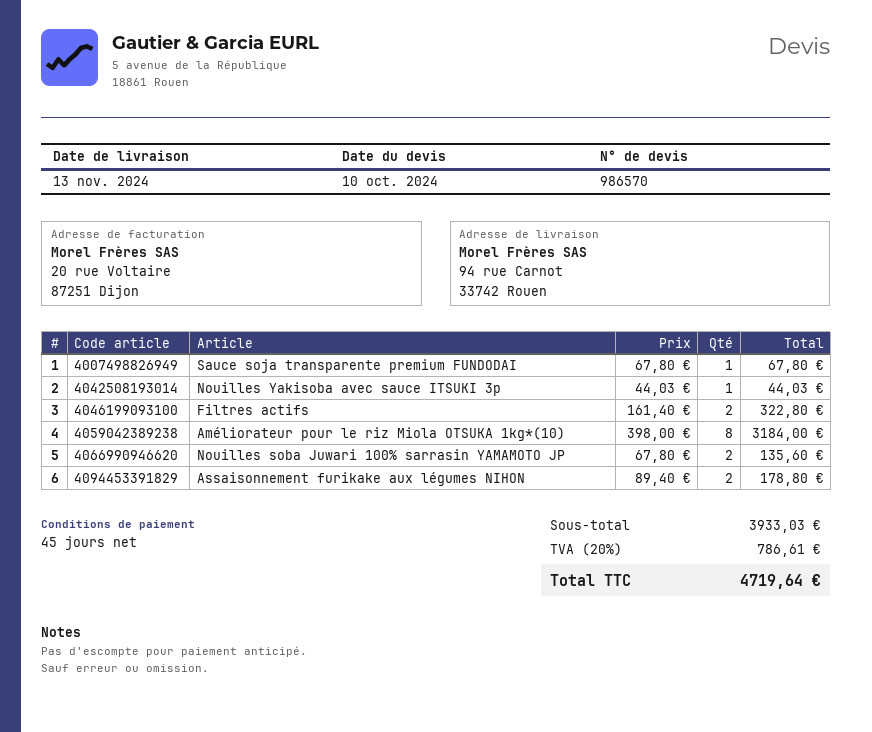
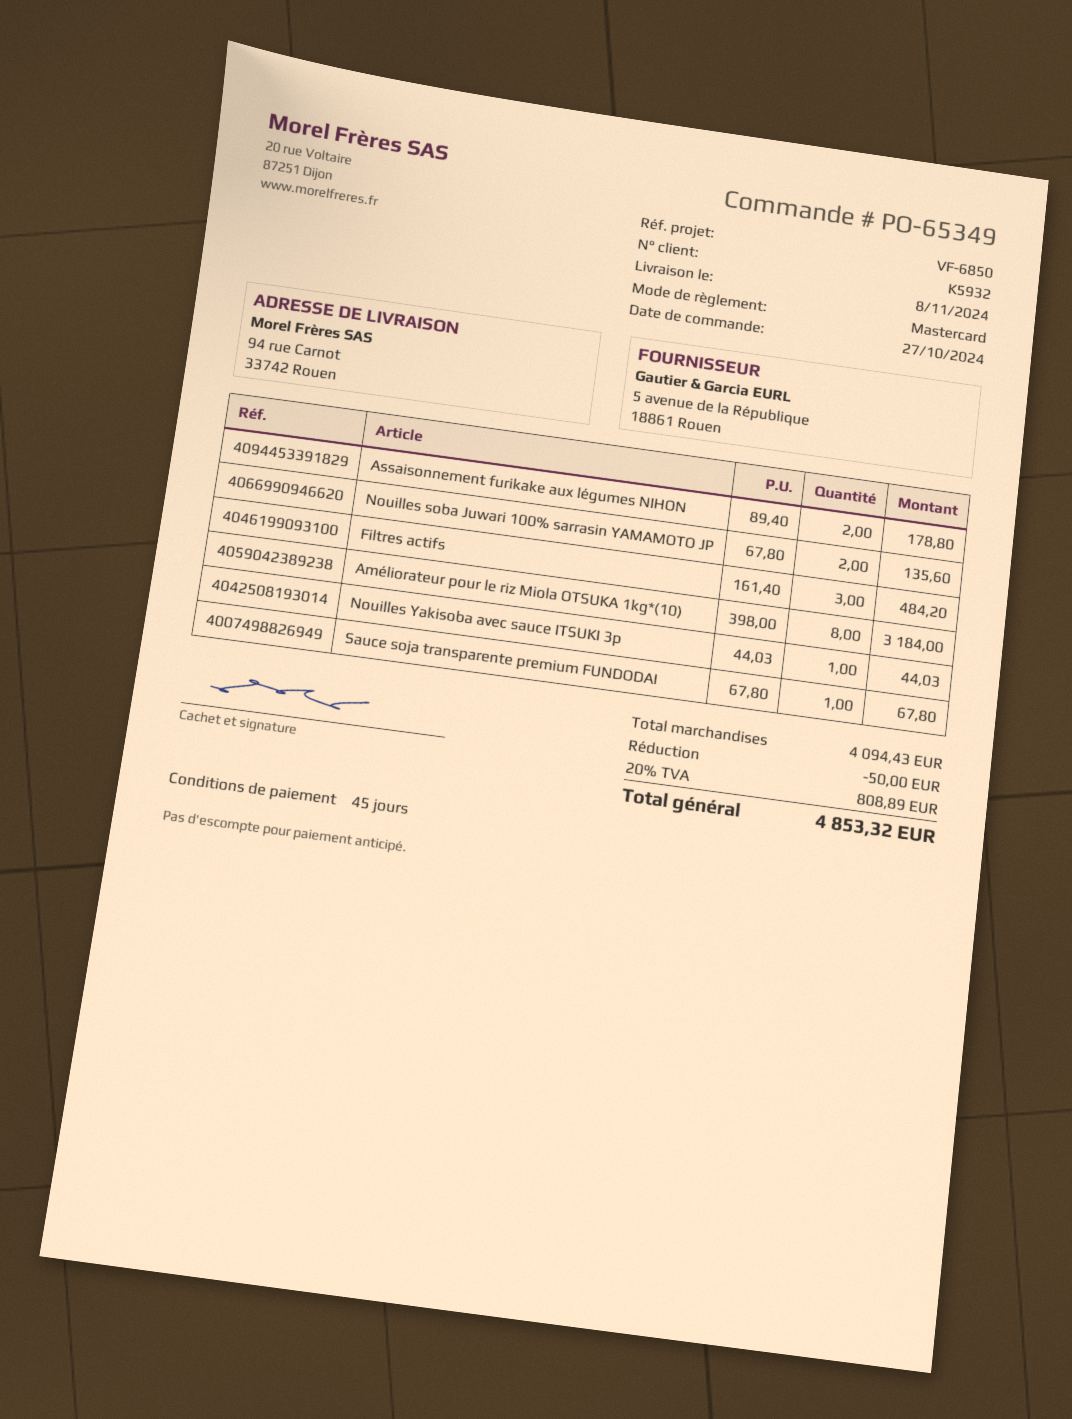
delivery date: 2024-11-13 -> 2024-11-08
Filtres actifs: 2 x 161.40 = 322.80 -> 3 x 161.40 = 484.20
subtotal: 3933.03 -> 4094.43
discount: none -> 50.00
tax: 20% = 786.61 -> 20% = 808.89
total: 4719.64 -> 4853.32

